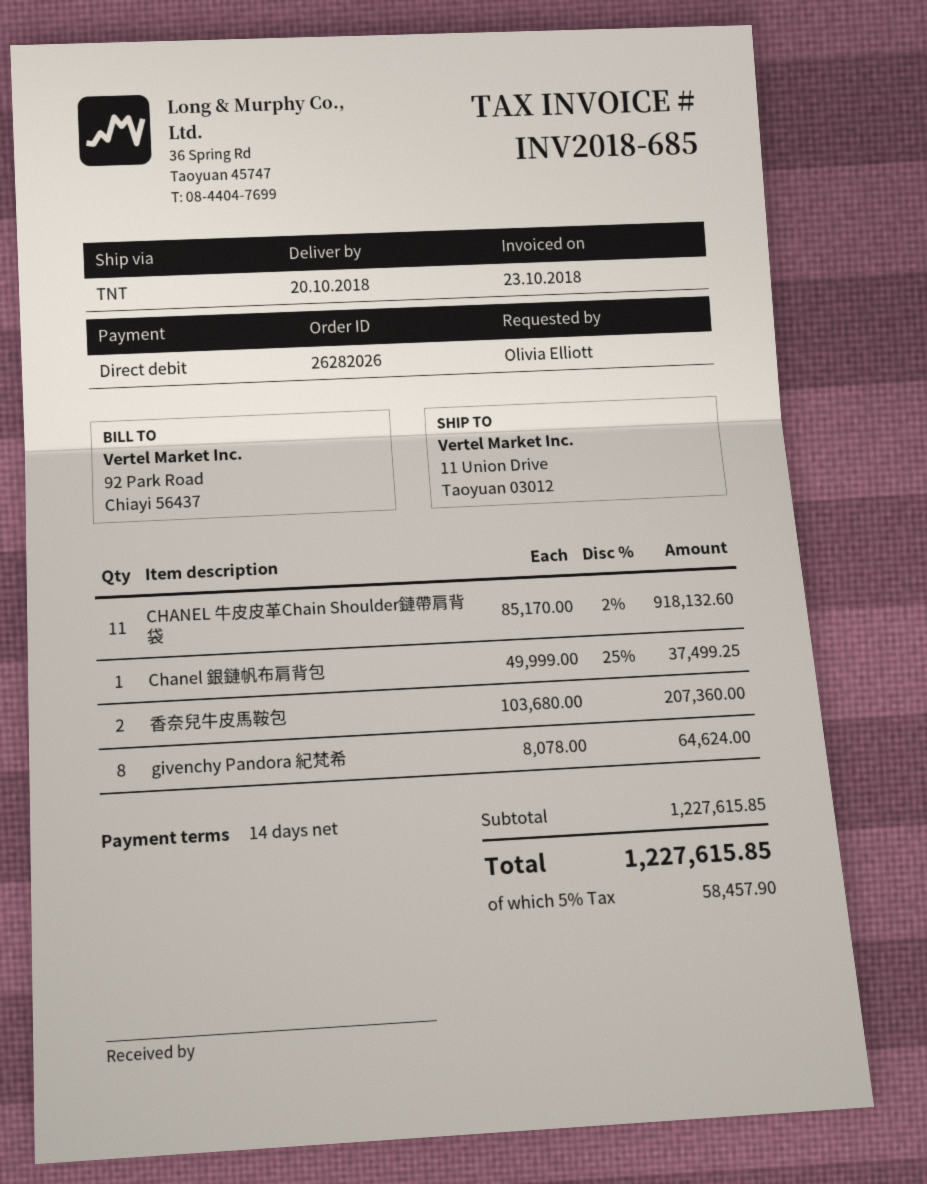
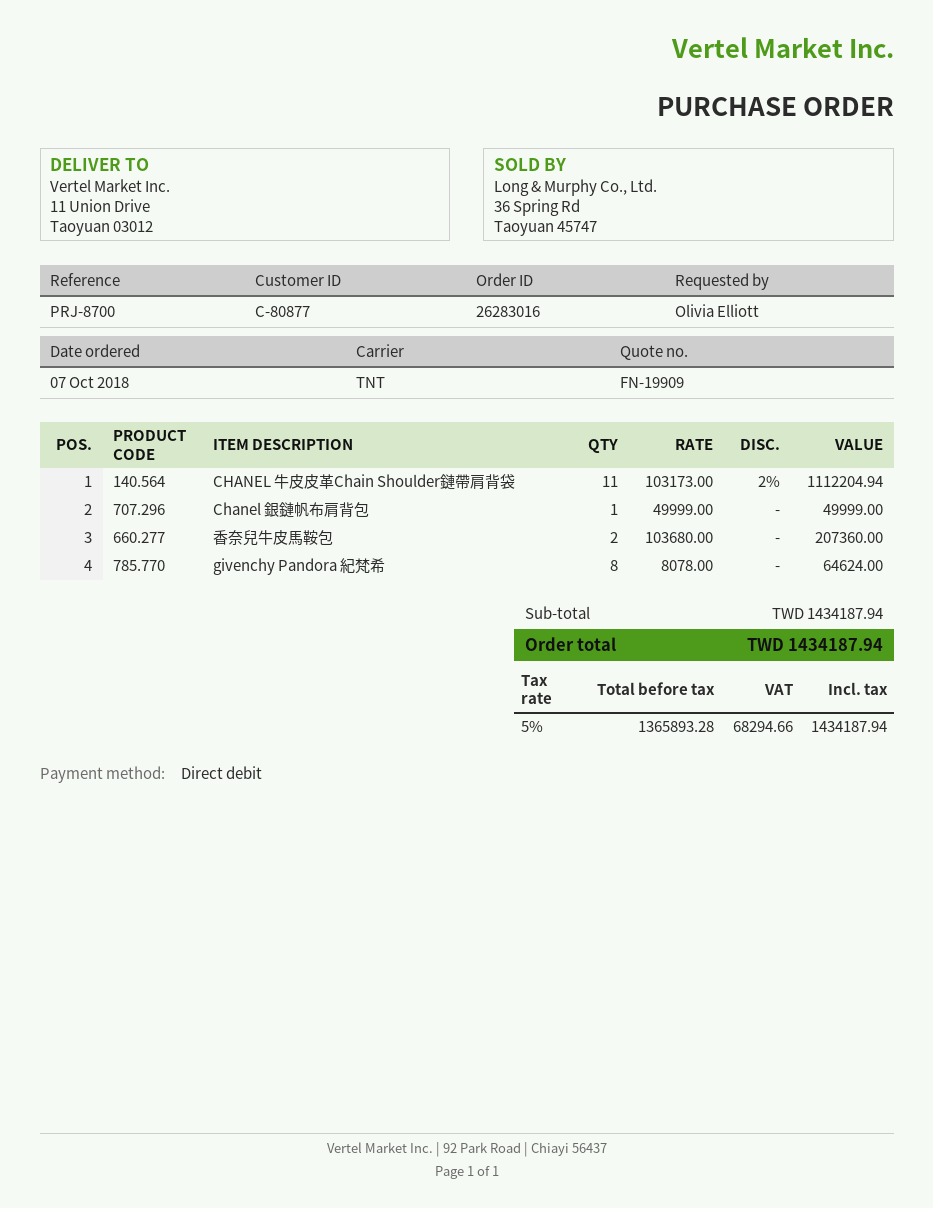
order number: 26282026 -> 26283016
CHANEL 牛皮皮革Chain Shoulder鏈帶肩背袋: 11 x 85170.00 - 2% = 918132.60 -> 11 x 103173.00 - 2% = 1112204.94
Chanel 銀鏈帆布肩背包: 1 x 49999.00 - 25% = 37499.25 -> 1 x 49999.00 = 49999.00
subtotal: 1227615.85 -> 1434187.94
tax: 5% = 58457.90 -> 5% = 68294.66
total: 1227615.85 -> 1434187.94

